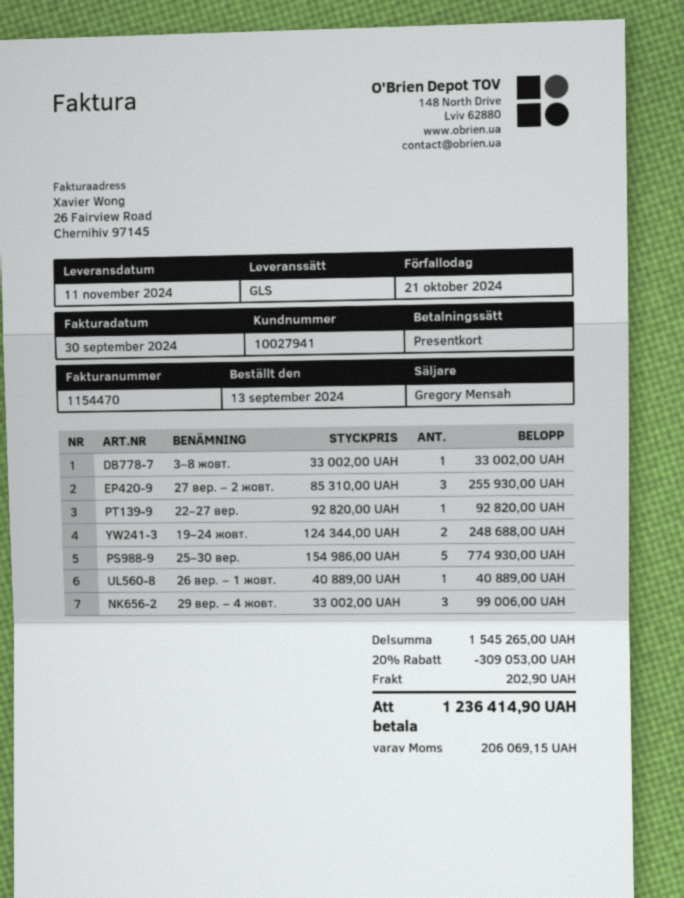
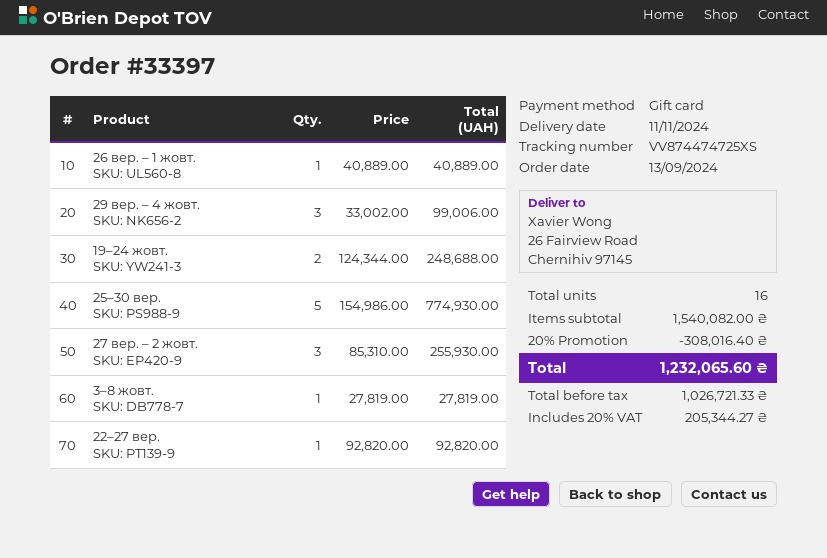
3–8 жовт.: 1 x 33002.00 = 33002.00 -> 1 x 27819.00 = 27819.00
subtotal: 1545265.00 -> 1540082.00
discount: 20% = 309053.00 -> 20% = 308016.40
shipping: 202.90 -> none
tax: 206069.15 -> 205344.27
total: 1236414.90 -> 1232065.60

